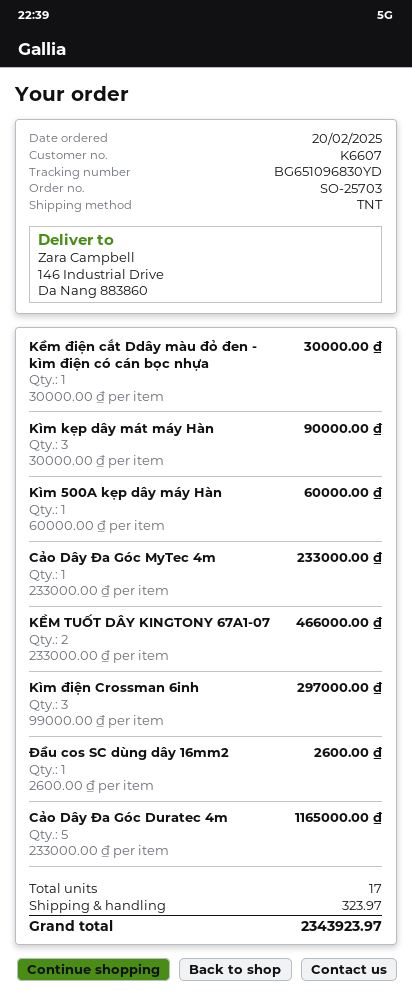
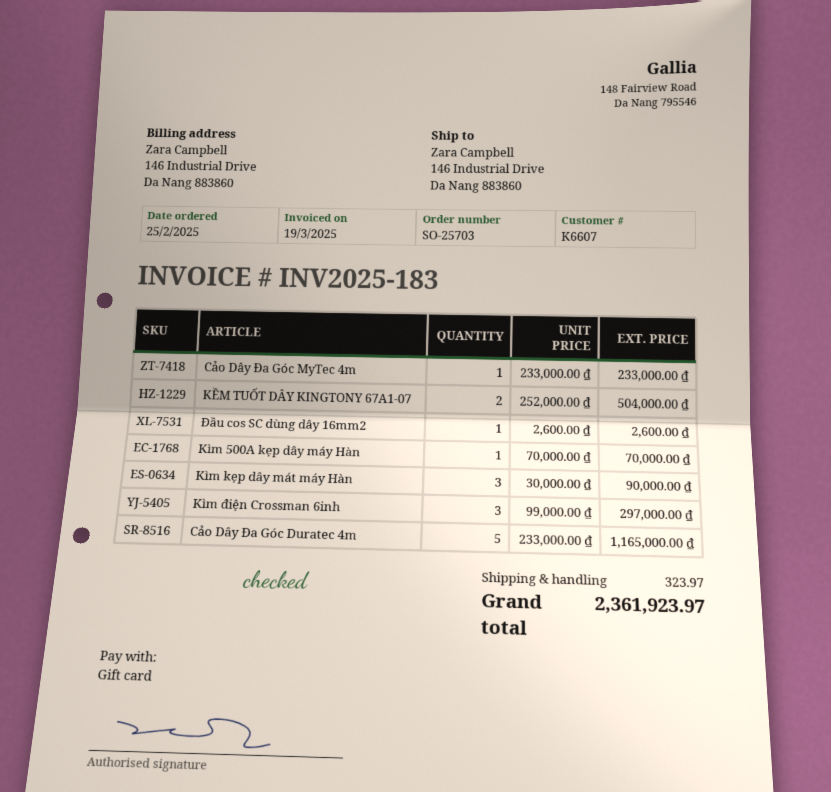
order date: 2025-02-20 -> 2025-02-25
Kềm điện cắt Ddây màu đỏ đen - kìm điện có cán bọc nhựa: 1 x 30000.00 = 30000.00 -> none
Kìm 500A kẹp dây máy Hàn: 1 x 60000.00 = 60000.00 -> 1 x 70000.00 = 70000.00
KỀM TUỐT DÂY KINGTONY 67A1-07: 2 x 233000.00 = 466000.00 -> 2 x 252000.00 = 504000.00
total: 2343923.97 -> 2361923.97

